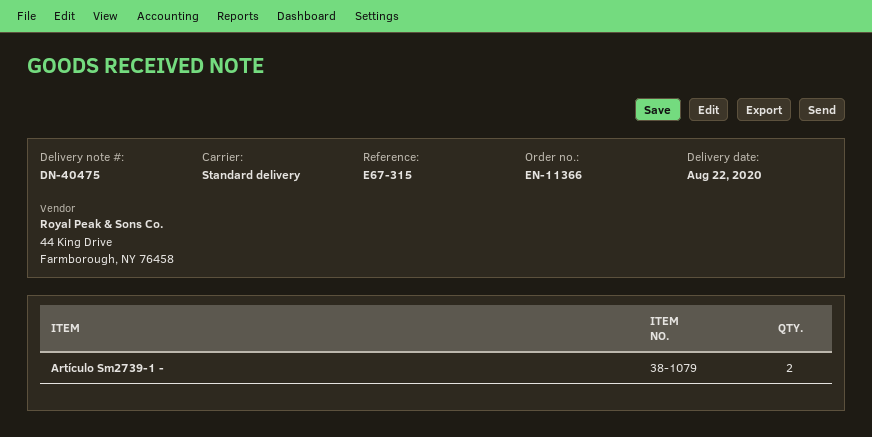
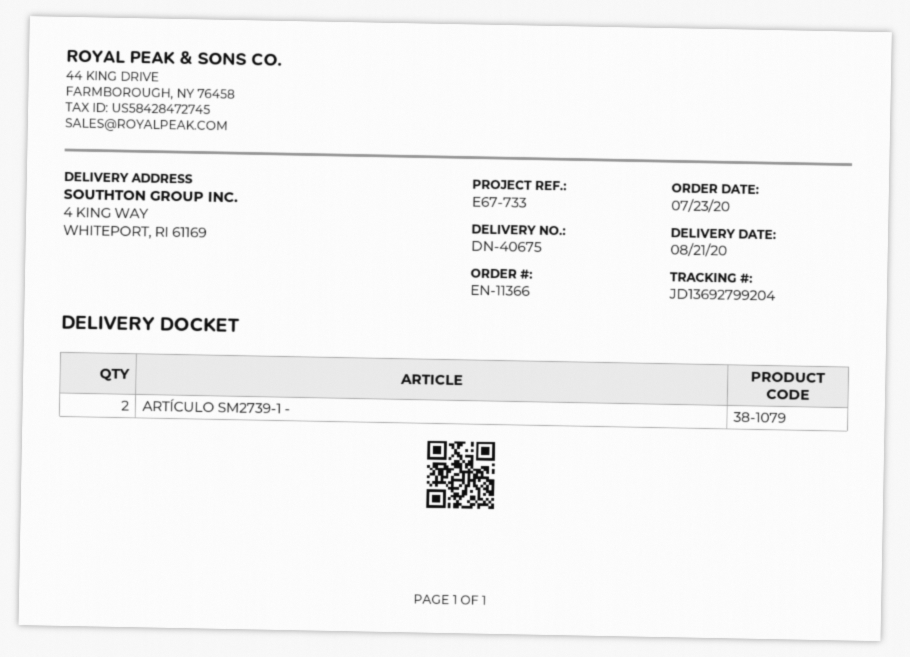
delivery note number: DN-40475 -> DN-40675
delivery date: 2020-08-22 -> 2020-08-21
reference: E67-315 -> E67-733

